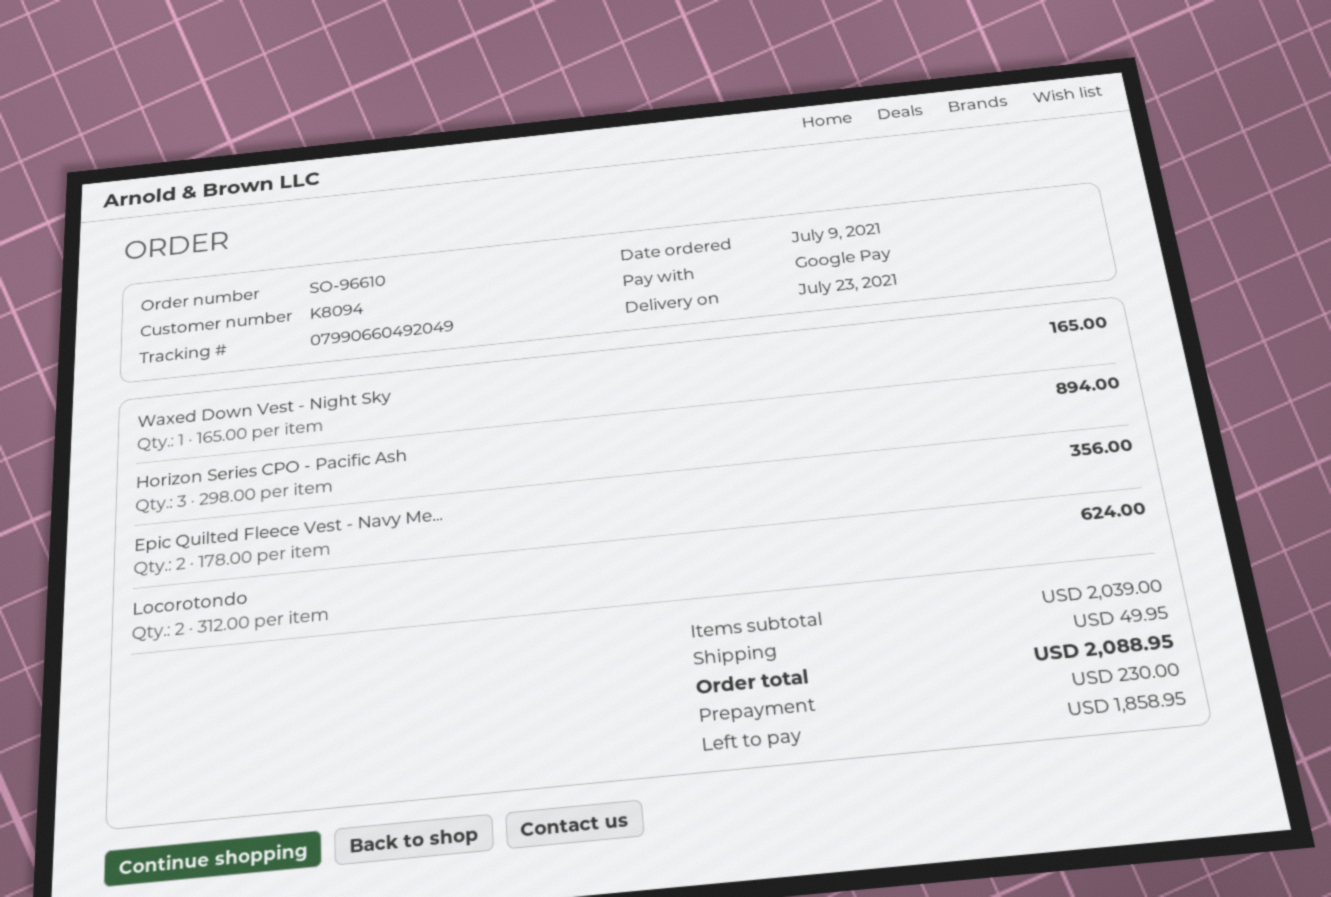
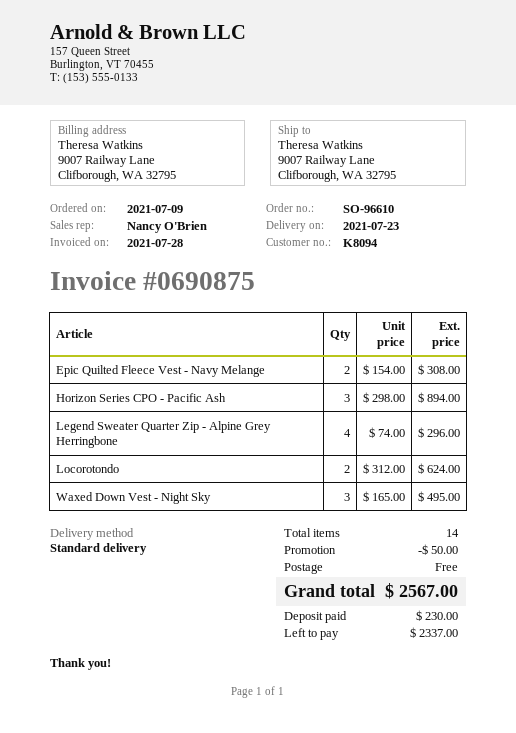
Waxed Down Vest - Night Sky: 1 x 165.00 = 165.00 -> 3 x 165.00 = 495.00
Epic Quilted Fleece Vest - Navy Me...: 2 x 178.00 = 356.00 -> 2 x 154.00 = 308.00
Legend Sweater Quarter Zip - Alpine Grey Herringbone: none -> 4 x 74.00 = 296.00
discount: none -> 50.00
shipping: 49.95 -> 0.00
total: 2088.95 -> 2567.00
balance: 1858.95 -> 2337.00

